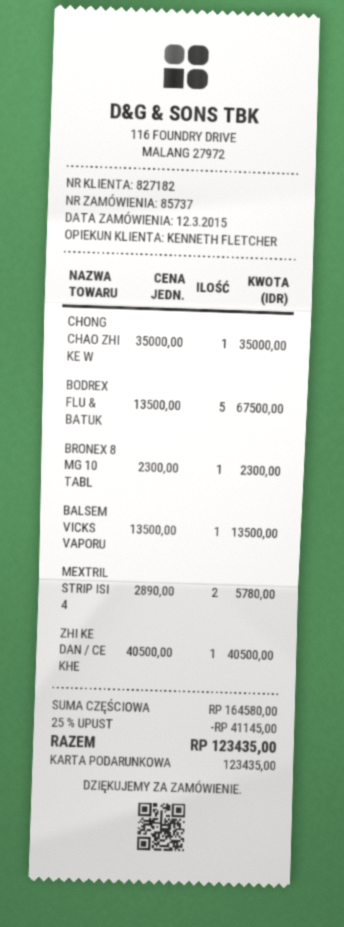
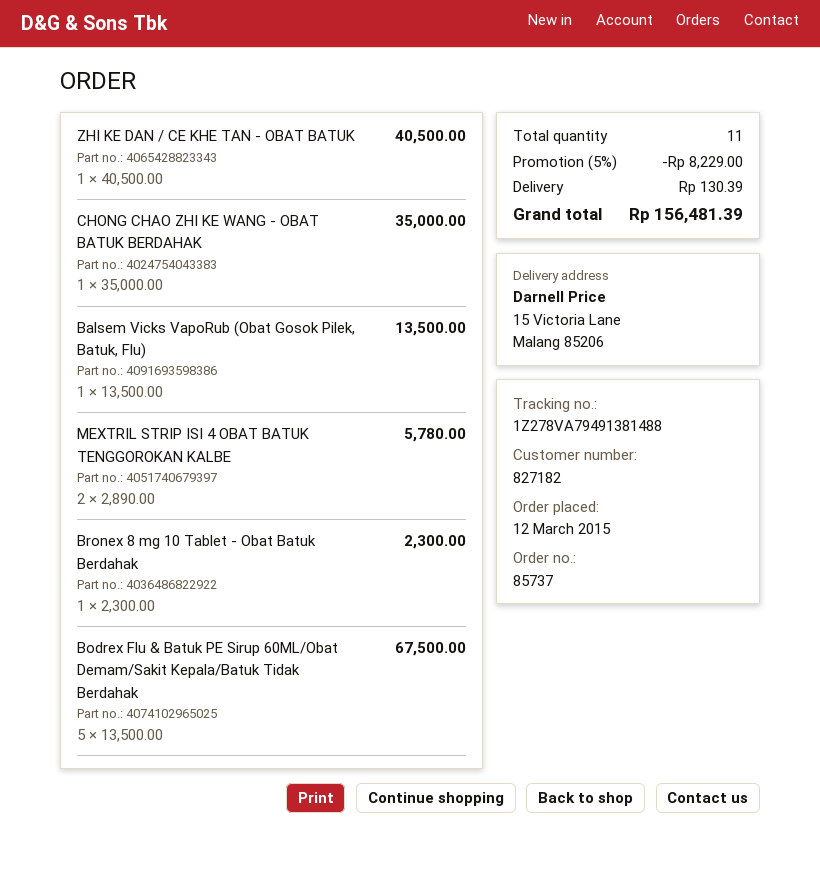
discount: 25% = 41145.00 -> 5% = 8229.00
shipping: none -> 130.39
total: 123435.00 -> 156481.39

